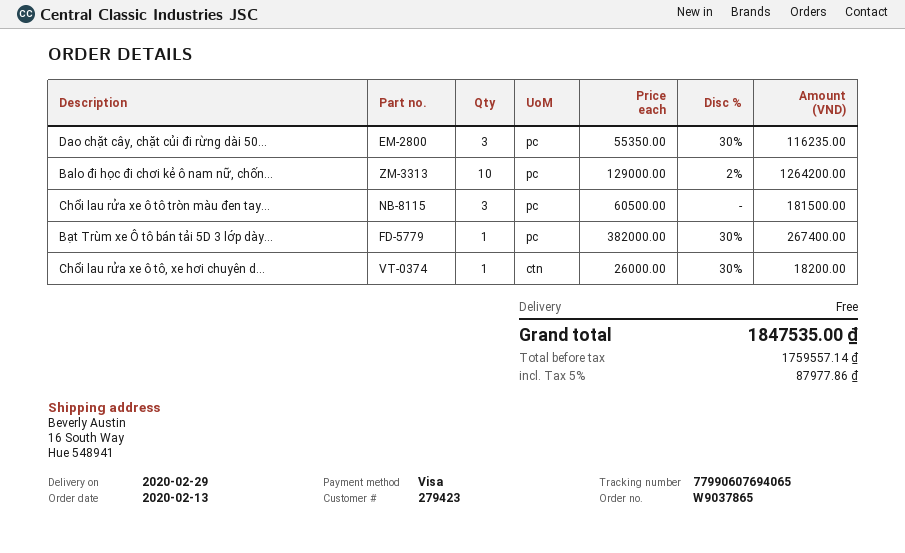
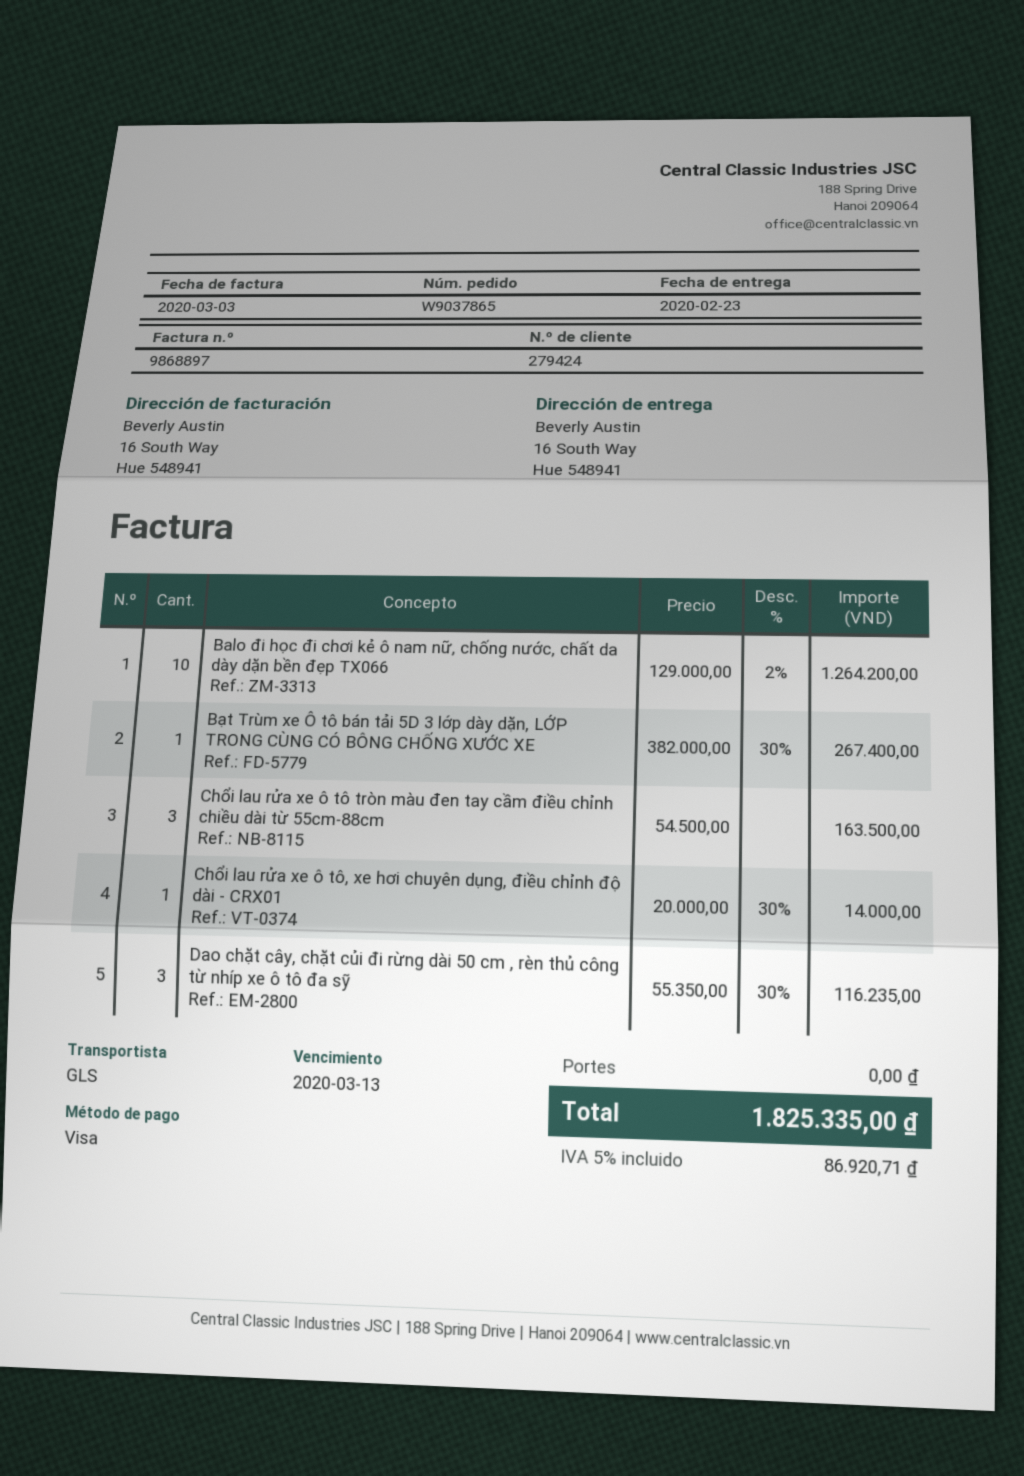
delivery date: 2020-02-29 -> 2020-02-23
customer number: 279423 -> 279424
Chổi lau rửa xe ô tô tròn màu đen tay...: 3 x 60500.00 = 181500.00 -> 3 x 54500.00 = 163500.00
Chổi lau rửa xe ô tô, xe hơi chuyên d...: 1 x 26000.00 - 30% = 18200.00 -> 1 x 20000.00 - 30% = 14000.00
tax: 5% = 87977.86 -> 5% = 86920.71
total: 1847535.00 -> 1825335.00

